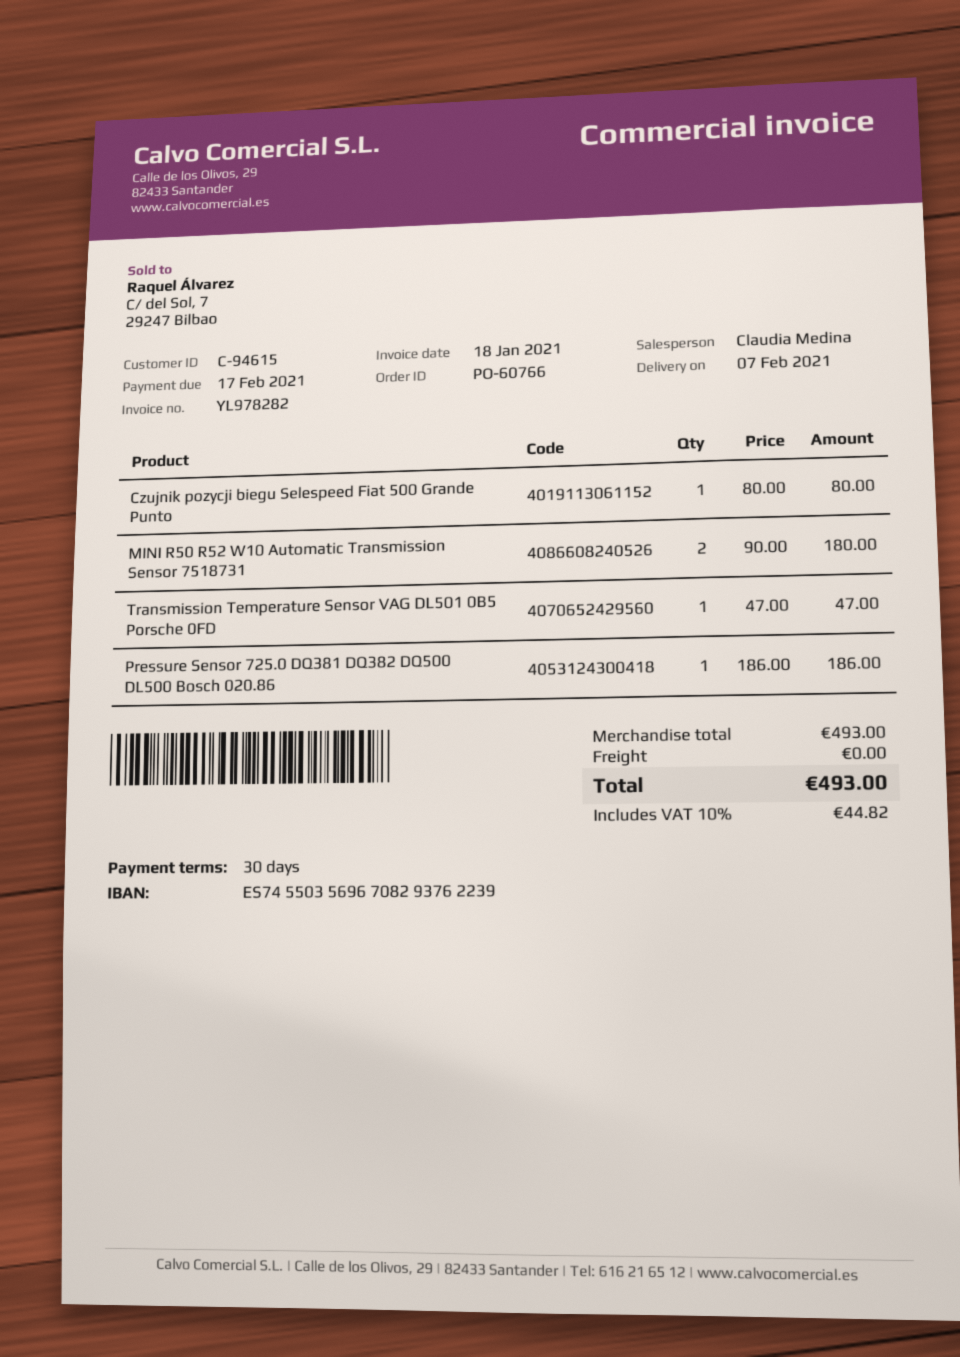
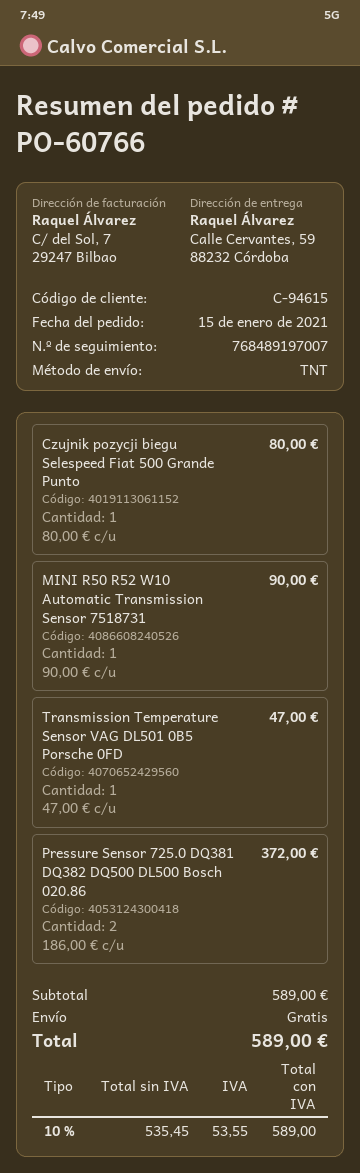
MINI R50 R52 W10 Automatic Transmission Sensor 7518731: 2 x 90.00 = 180.00 -> 1 x 90.00 = 90.00
Pressure Sensor 725.0 DQ381 DQ382 DQ500 DL500 Bosch 020.86: 1 x 186.00 = 186.00 -> 2 x 186.00 = 372.00
subtotal: 493.00 -> 589.00
tax: 10% = 44.82 -> 10% = 53.55
total: 493.00 -> 589.00

